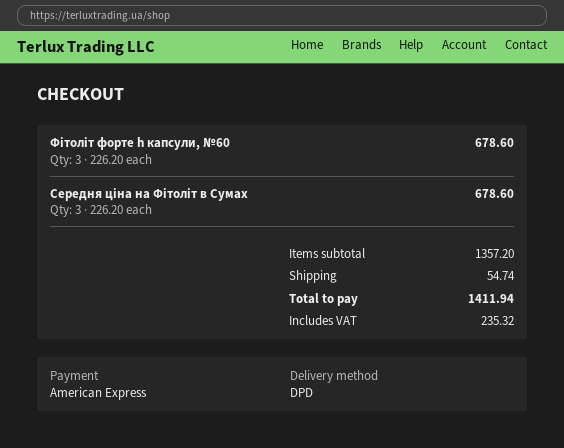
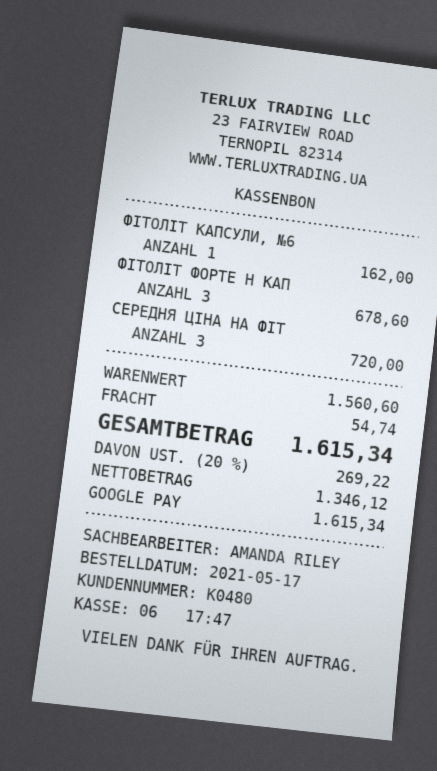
payment method: American Express -> Google Pay
Середня ціна на Фітоліт в Сумах: 3 for 678.60 -> 3 for 720.00
ФІТОЛІТ КАПСУЛИ, №6: none -> 1 for 162.00
subtotal: 1357.20 -> 1560.60
tax: 235.32 -> 269.22
total: 1411.94 -> 1615.34

